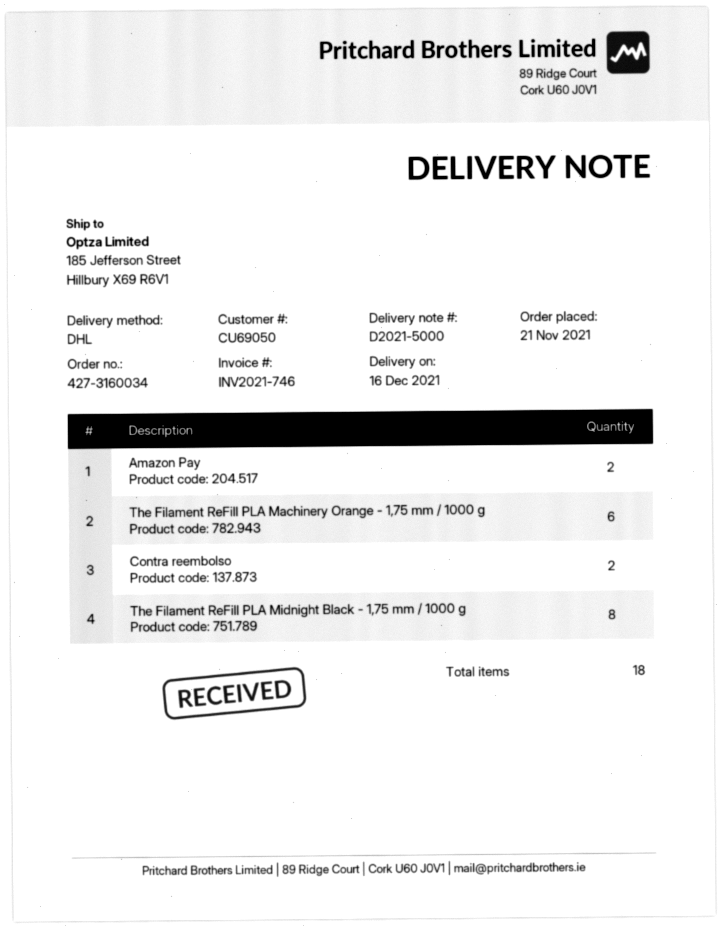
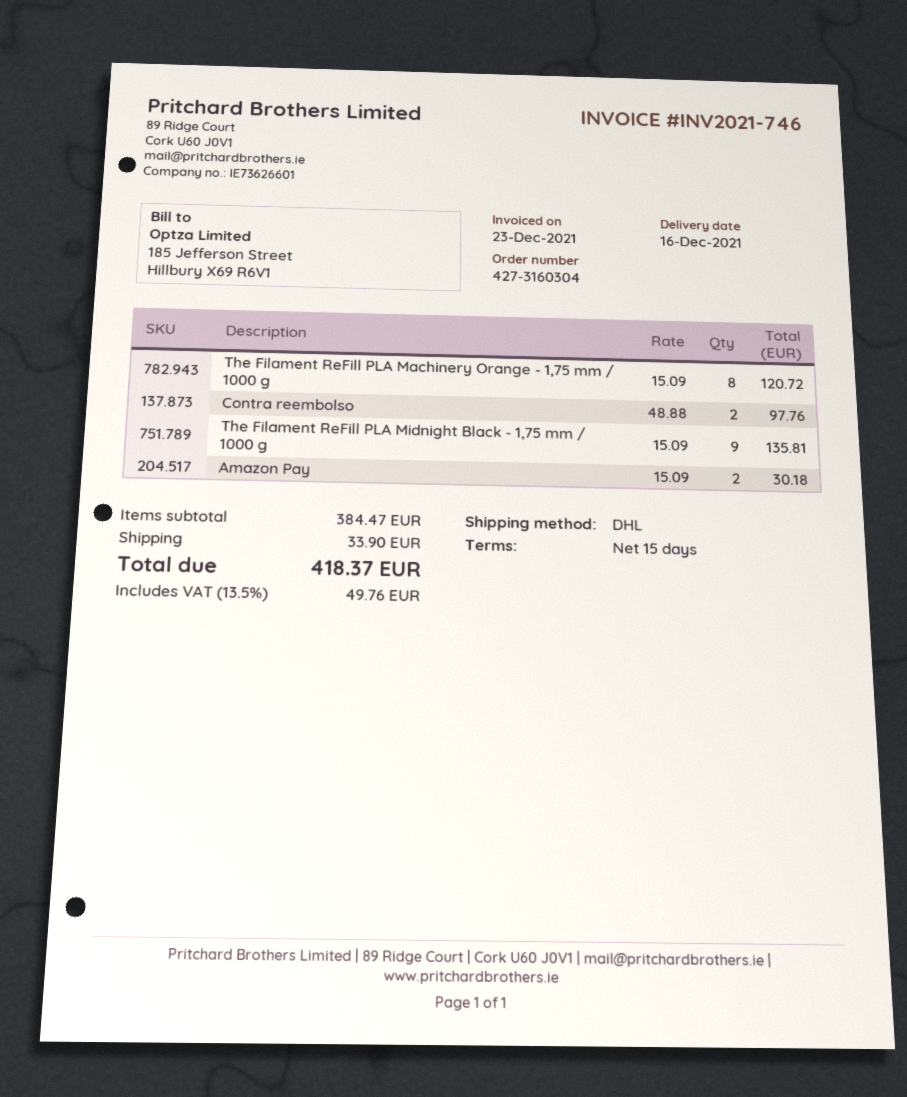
order number: 427-3160034 -> 427-3160304
The Filament ReFill PLA Machinery Orange - 1,75 mm / 1000 g: 6 -> 8
The Filament ReFill PLA Midnight Black - 1,75 mm / 1000 g: 8 -> 9

